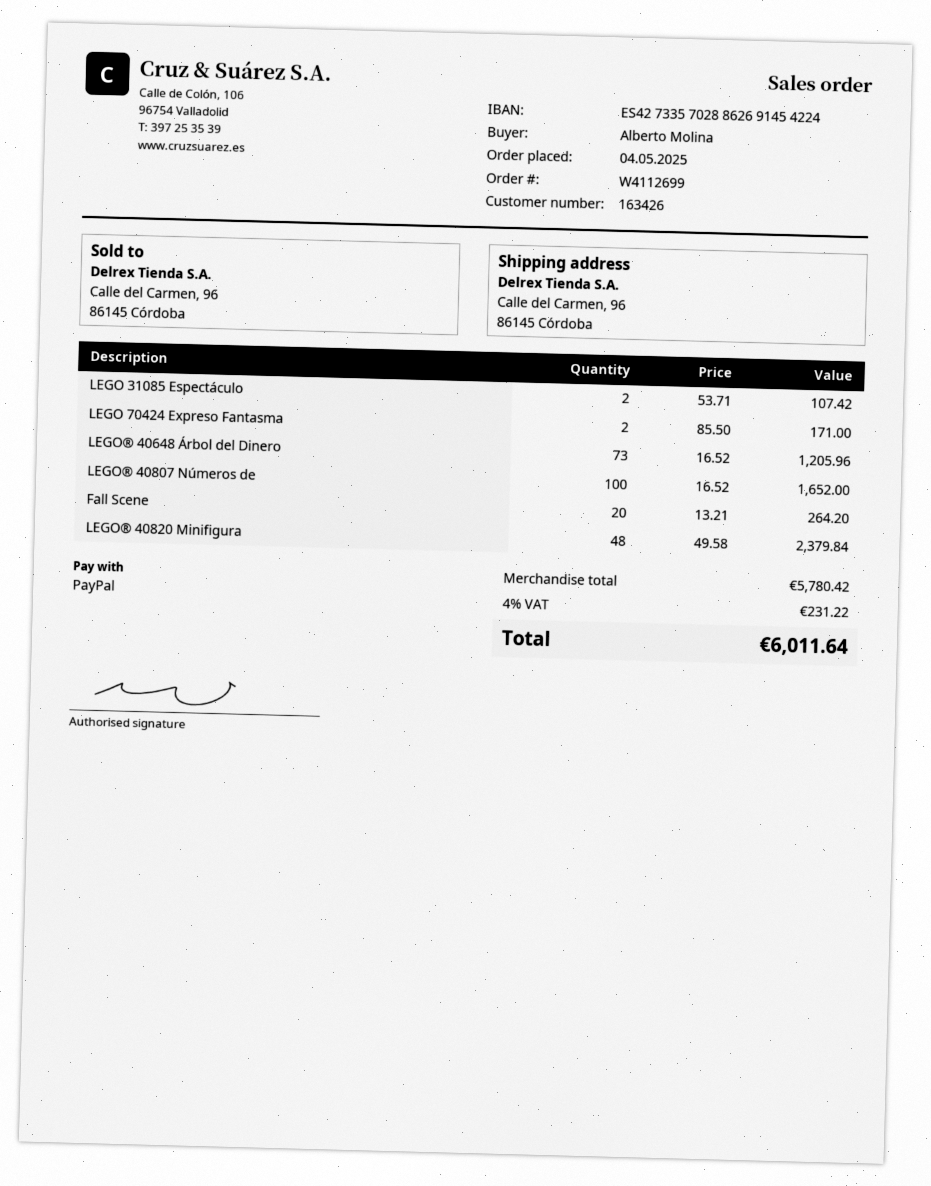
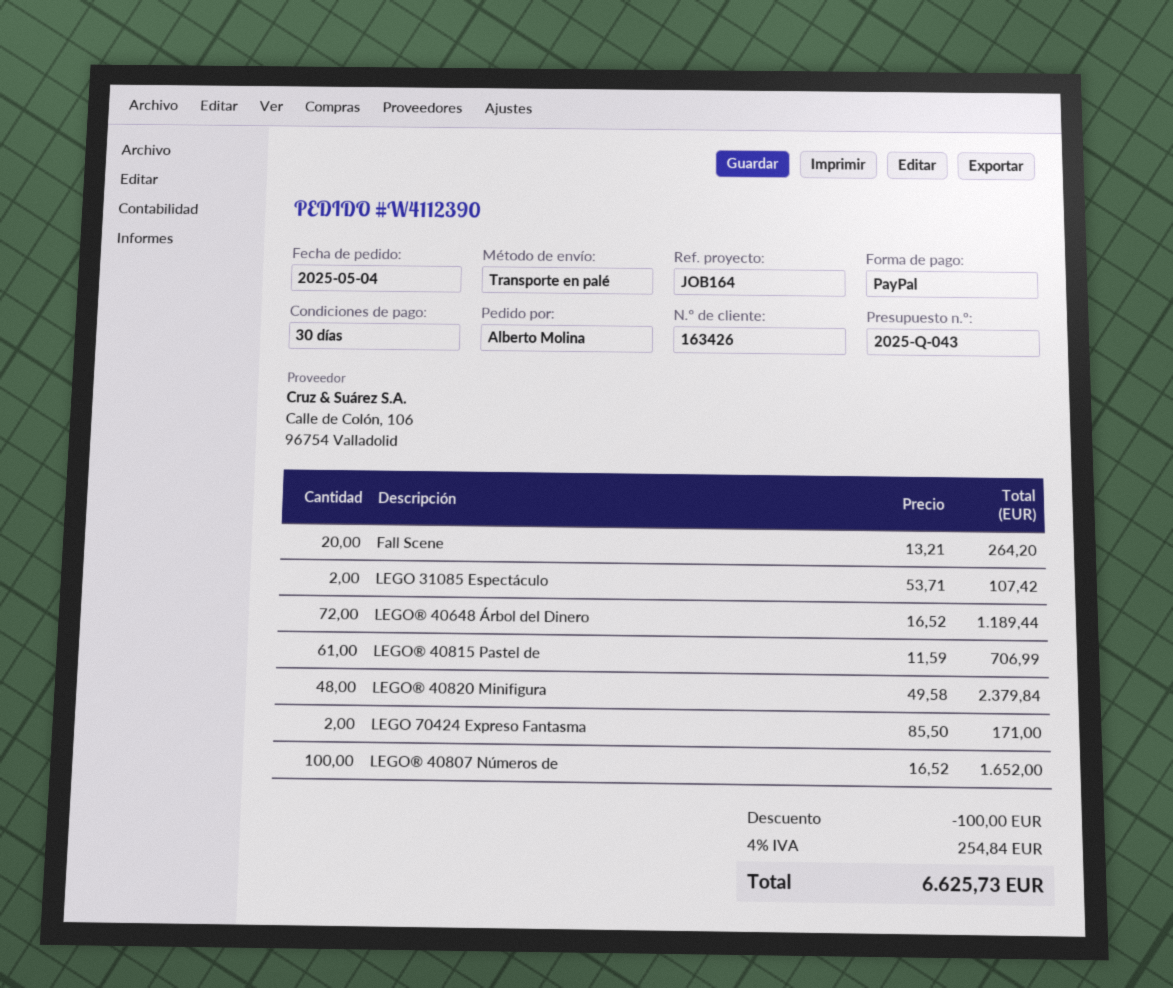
order number: W4112699 -> W4112390
LEGO® 40648 Árbol del Dinero: 73 x 16.52 = 1205.96 -> 72 x 16.52 = 1189.44
LEGO® 40815 Pastel de: none -> 61 x 11.59 = 706.99
discount: none -> 100.00
tax: 4% = 231.22 -> 4% = 254.84
total: 6011.64 -> 6625.73

